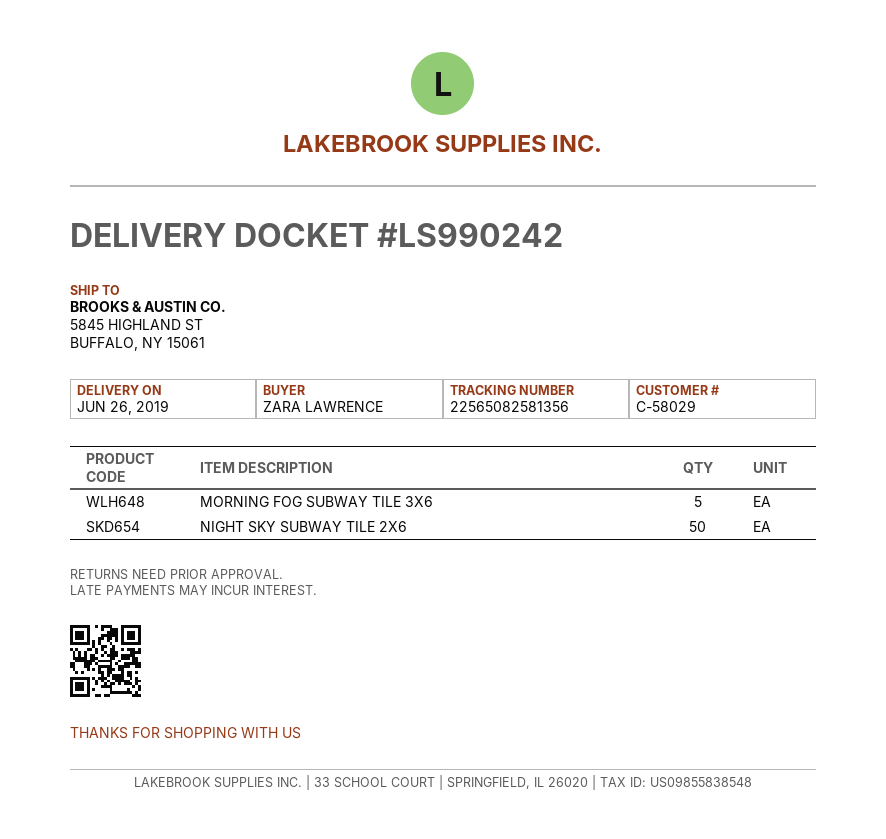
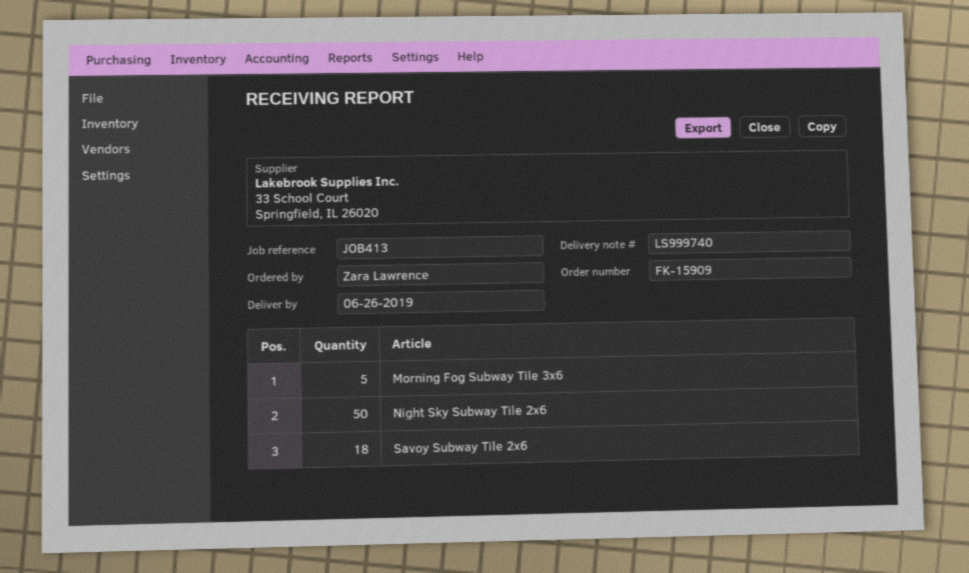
delivery note number: LS990242 -> LS999740
Savoy Subway Tile 2x6: none -> 18

